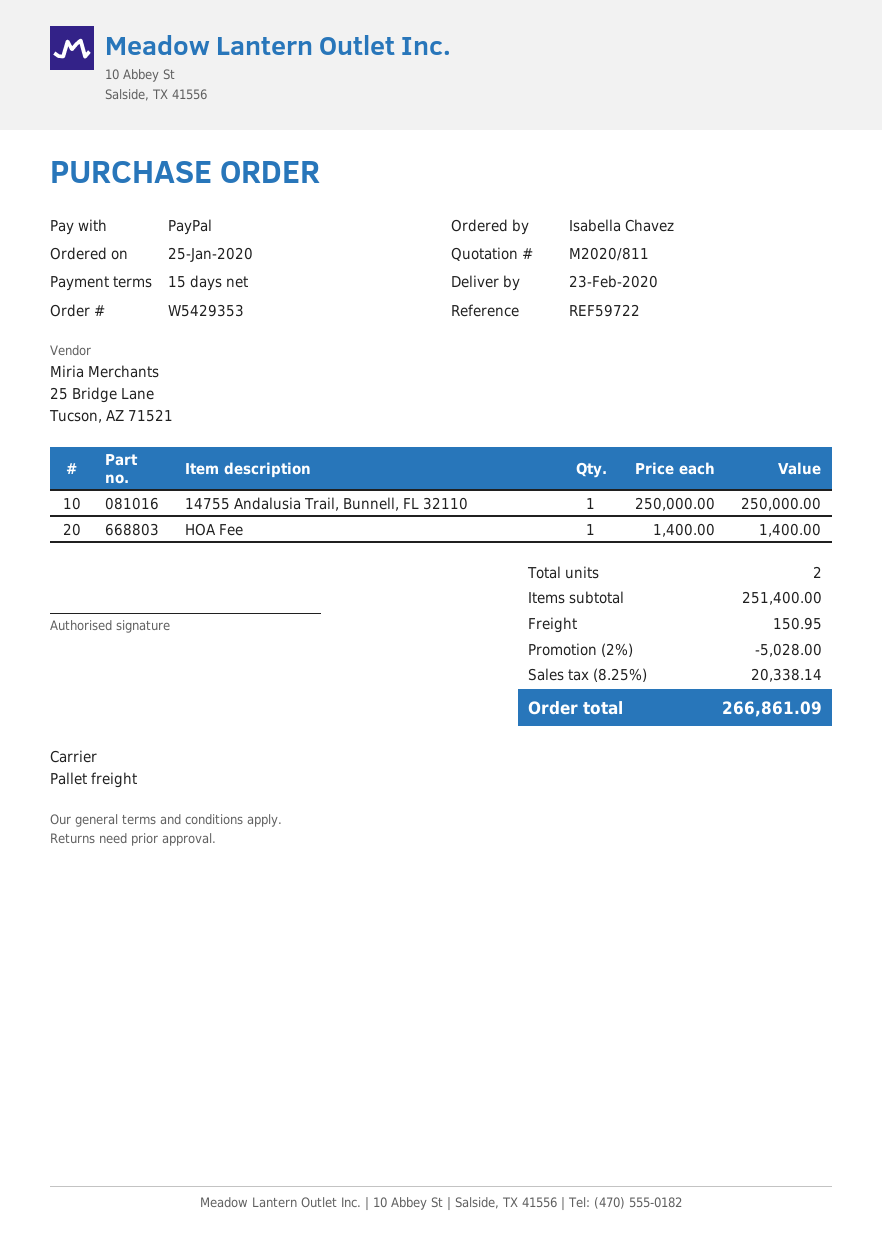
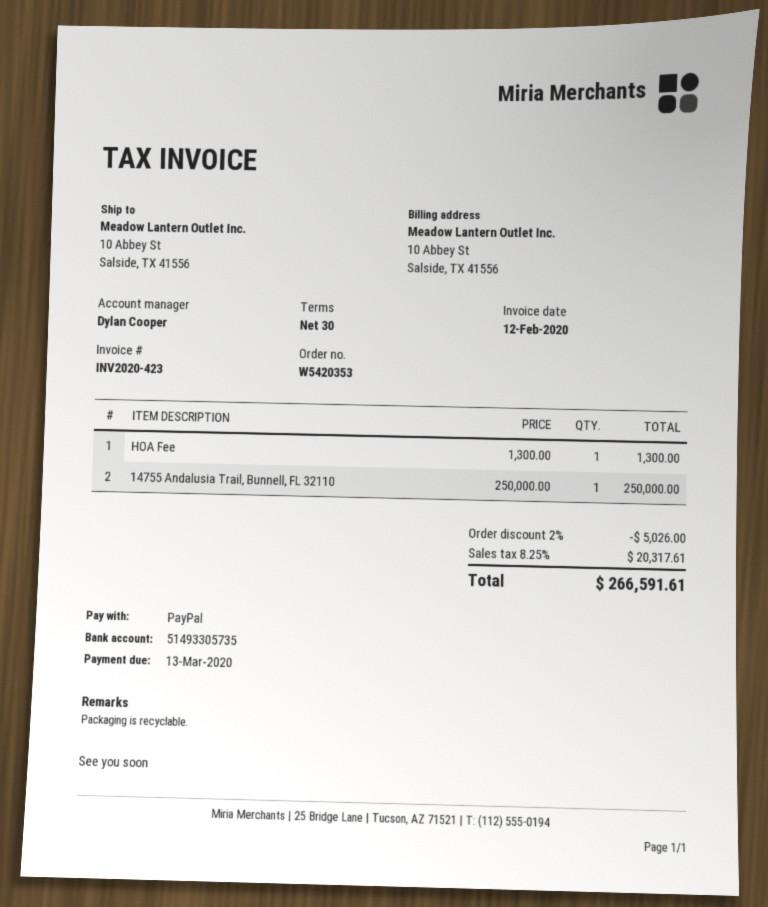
order number: W5429353 -> W5420353
payment terms: 15 days -> 30 days
HOA Fee: 1 x 1400.00 = 1400.00 -> 1 x 1300.00 = 1300.00
discount: 2% = 5028.00 -> 2% = 5026.00
shipping: 150.95 -> none
tax: 8.25% = 20338.14 -> 8.25% = 20317.61
total: 266861.09 -> 266591.61

